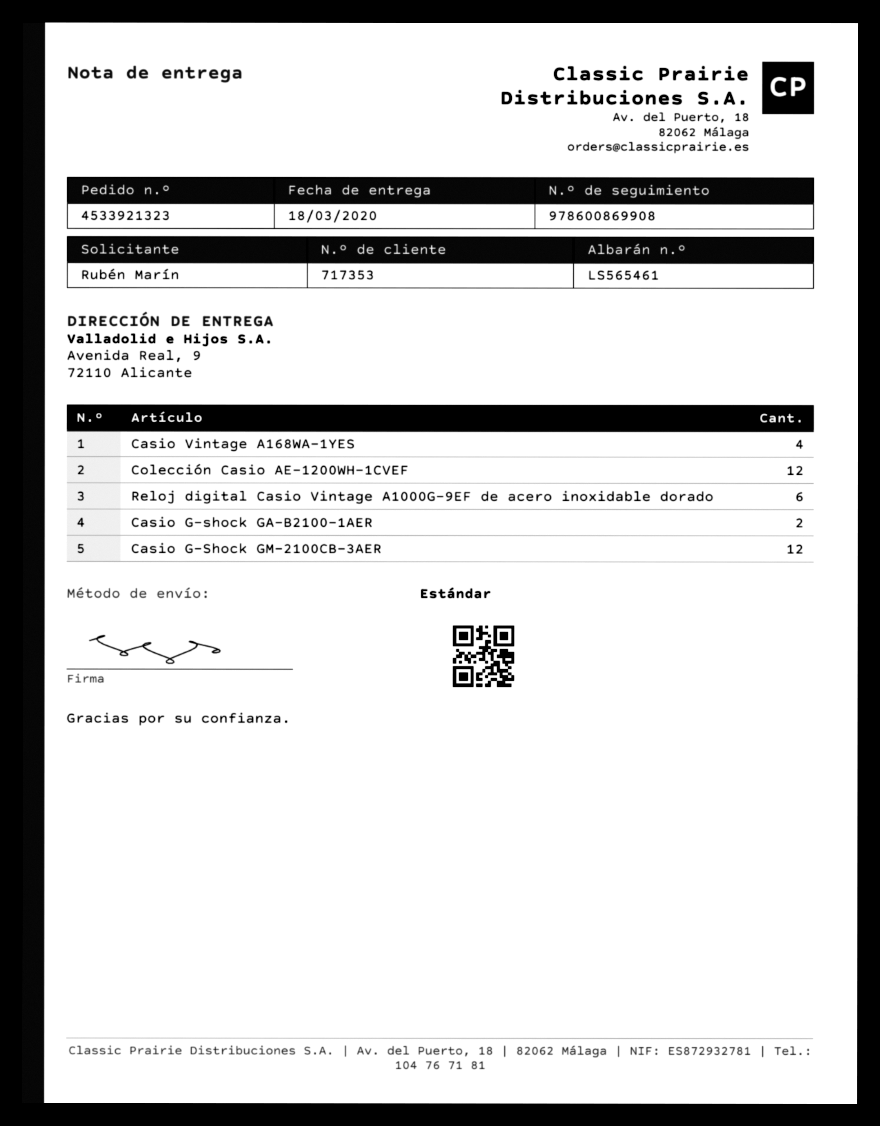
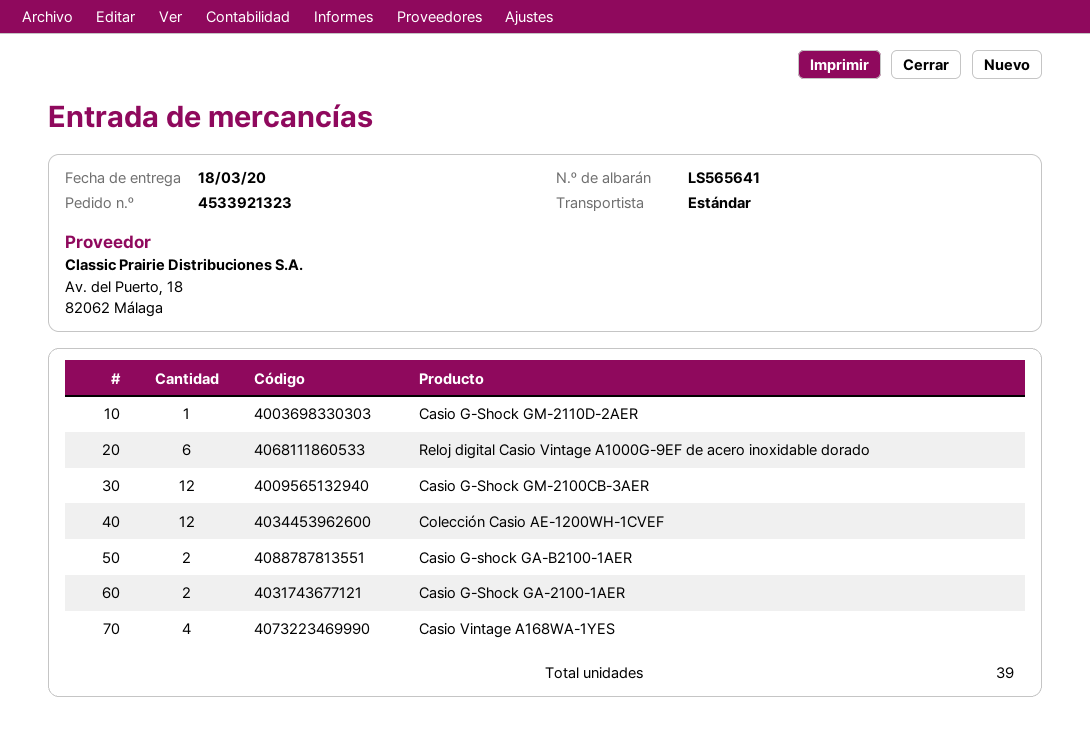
delivery note number: LS565461 -> LS565641
Casio G-Shock GM-2110D-2AER: none -> 1
Casio G-Shock GA-2100-1AER: none -> 2

